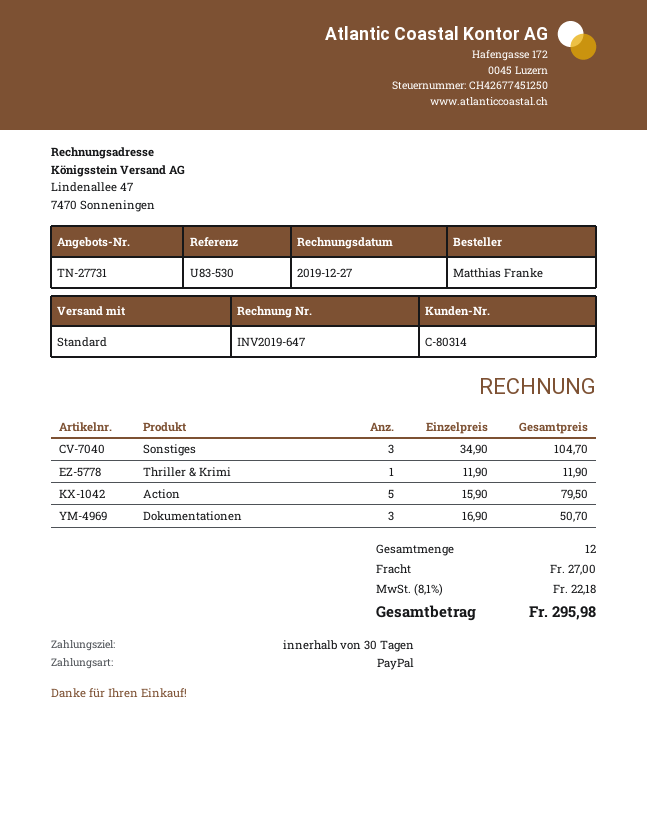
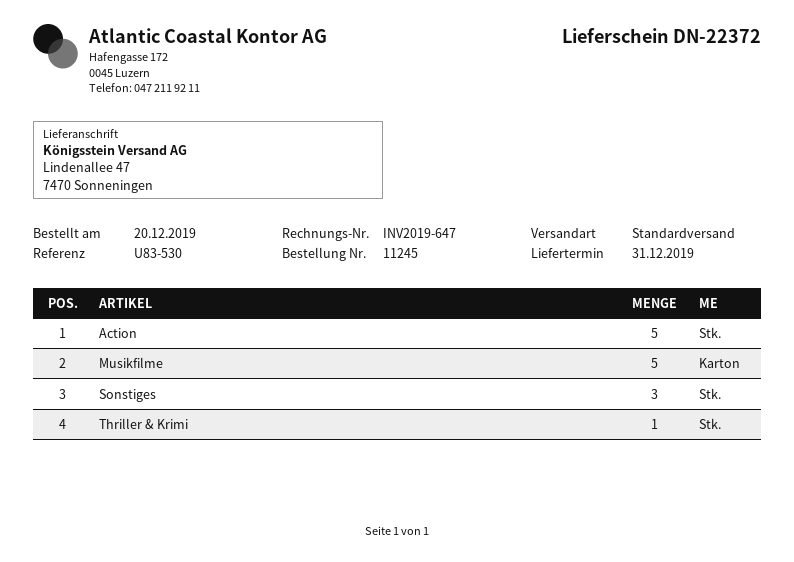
Dokumentationen: 3 -> none
Musikfilme: none -> 5

